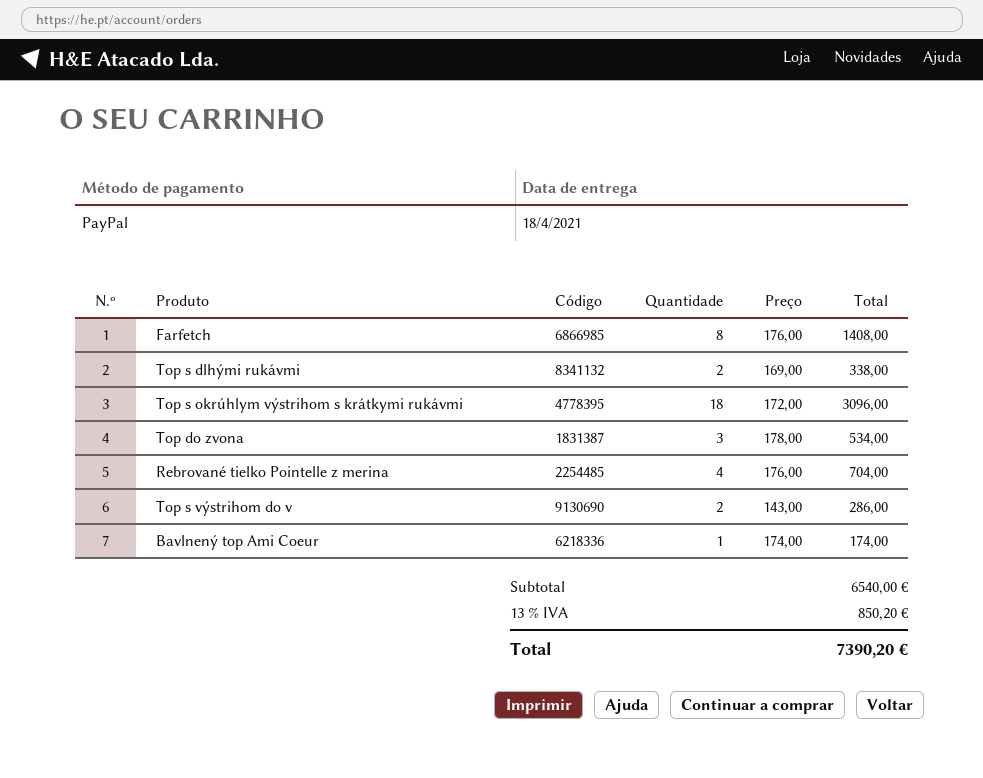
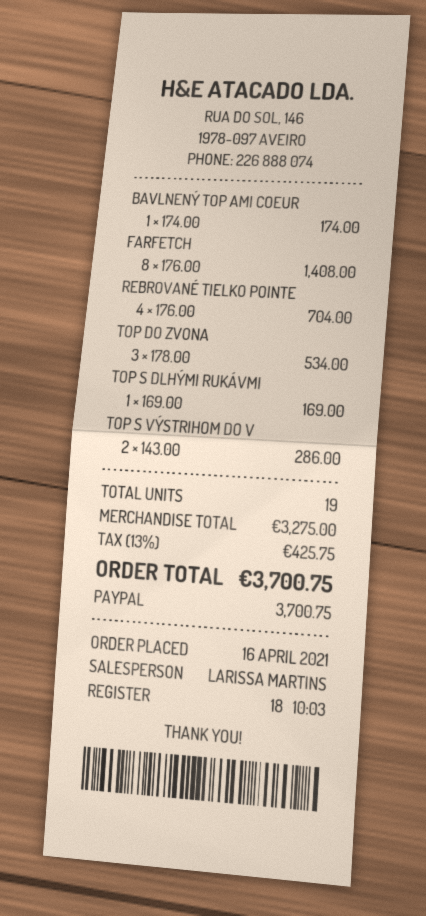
Top s dlhými rukávmi: 2 x 169.00 = 338.00 -> 1 x 169.00 = 169.00
Top s okrúhlym výstrihom s krátkymi rukávmi: 18 x 172.00 = 3096.00 -> none
subtotal: 6540.00 -> 3275.00
tax: 13% = 850.20 -> 13% = 425.75
total: 7390.20 -> 3700.75

